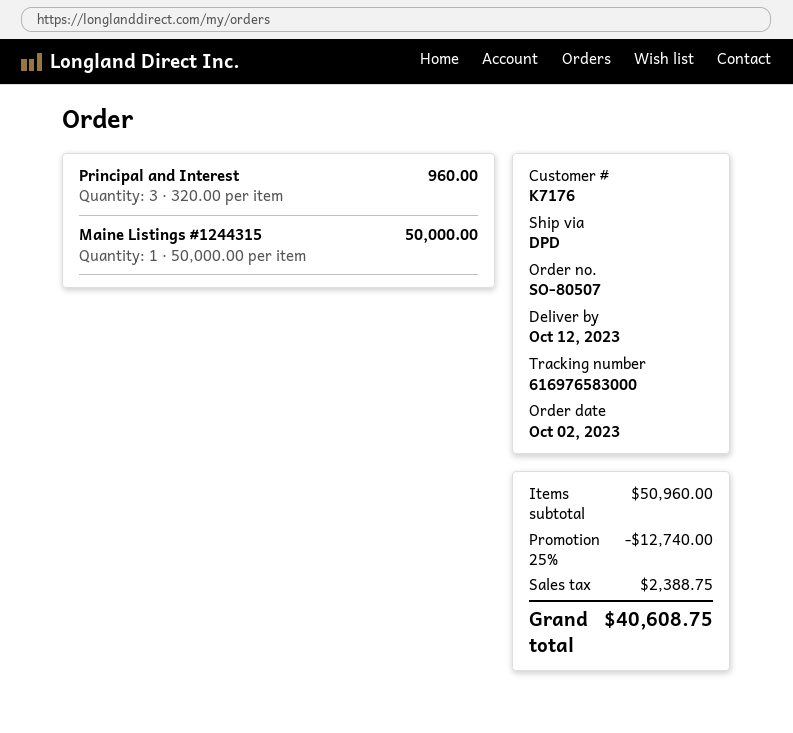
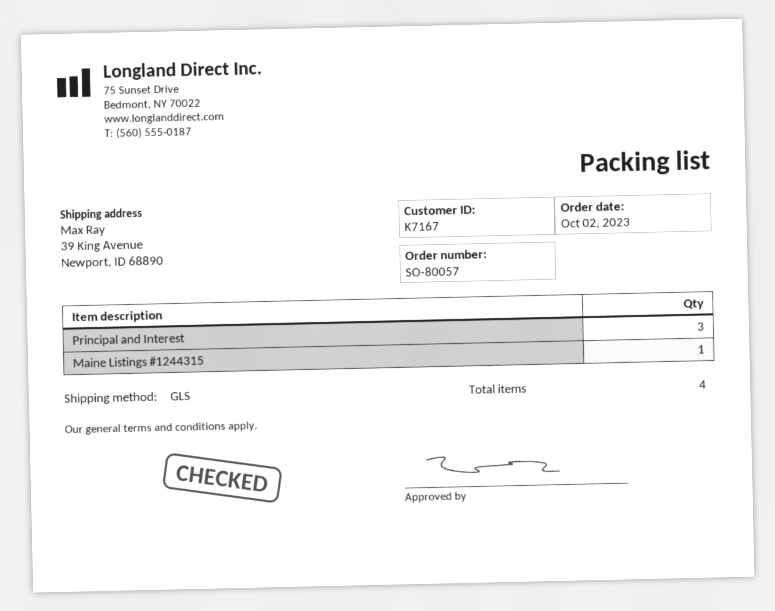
order number: SO-80507 -> SO-80057
customer number: K7176 -> K7167
shipping method: DPD -> GLS

